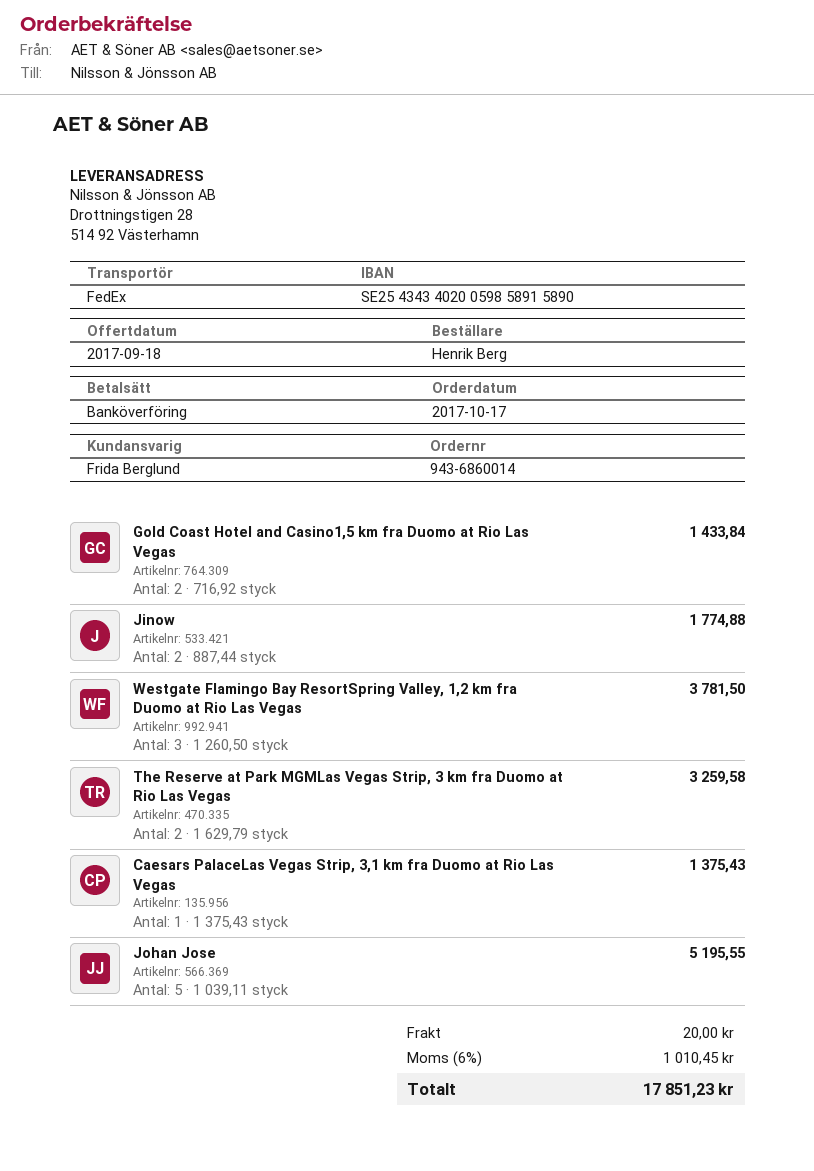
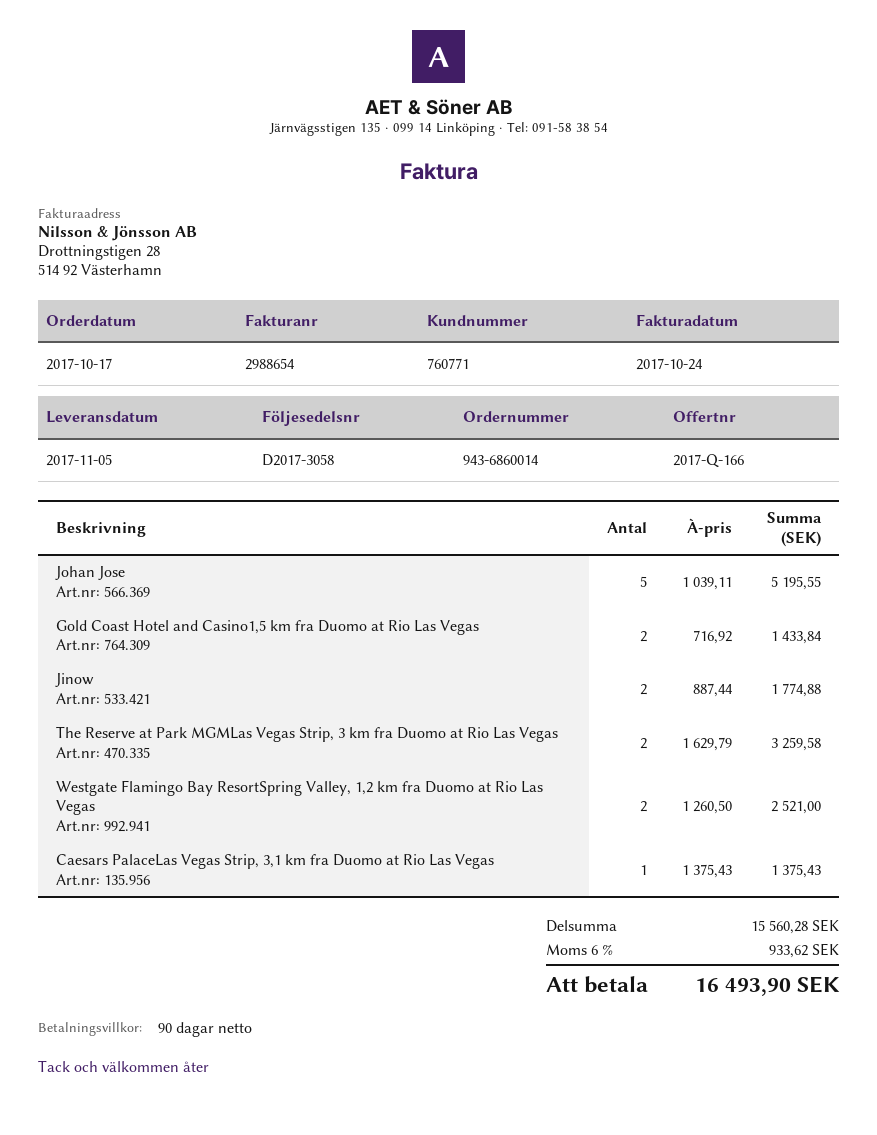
Westgate Flamingo Bay ResortSpring Valley, 1,2 km fra Duomo at Rio Las Vegas: 3 x 1260.50 = 3781.50 -> 2 x 1260.50 = 2521.00
shipping: 20.00 -> none
tax: 6% = 1010.45 -> 6% = 933.62
total: 17851.23 -> 16493.90

